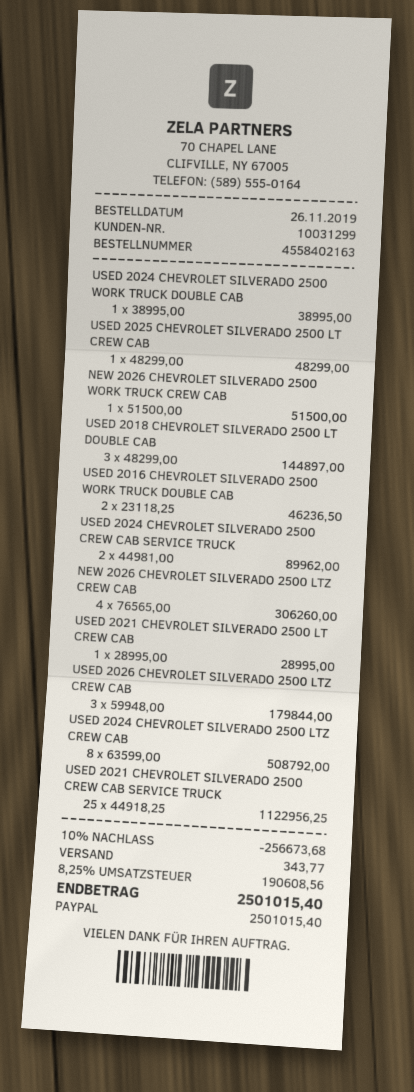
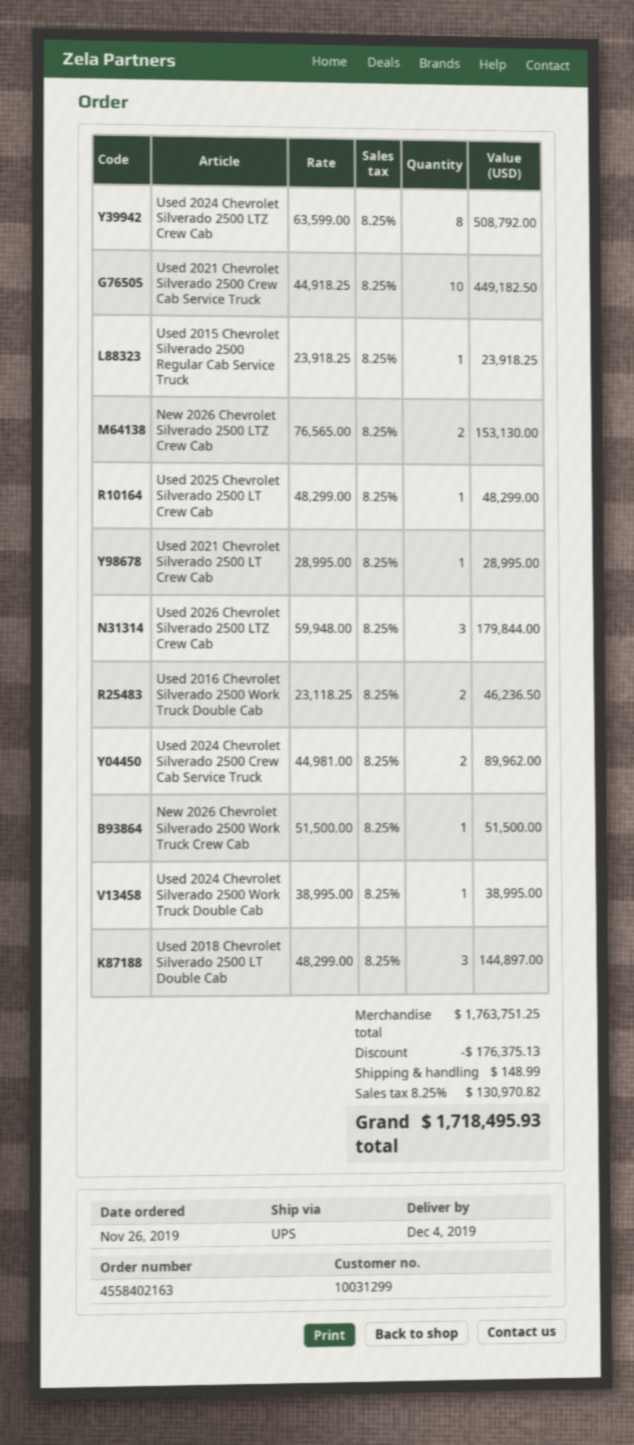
NEW 2026 CHEVROLET SILVERADO 2500 LTZ CREW CAB: 4 x 76565.00 = 306260.00 -> 2 x 76565.00 = 153130.00
USED 2021 CHEVROLET SILVERADO 2500 CREW CAB SERVICE TRUCK: 25 x 44918.25 = 1122956.25 -> 10 x 44918.25 = 449182.50
Used 2015 Chevrolet Silverado 2500 Regular Cab Service Truck: none -> 1 x 23918.25 = 23918.25
discount: 256673.68 -> 176375.13
shipping: 343.77 -> 148.99
tax: 8.25% = 190608.56 -> 8.25% = 130970.82
total: 2501015.40 -> 1718495.93

